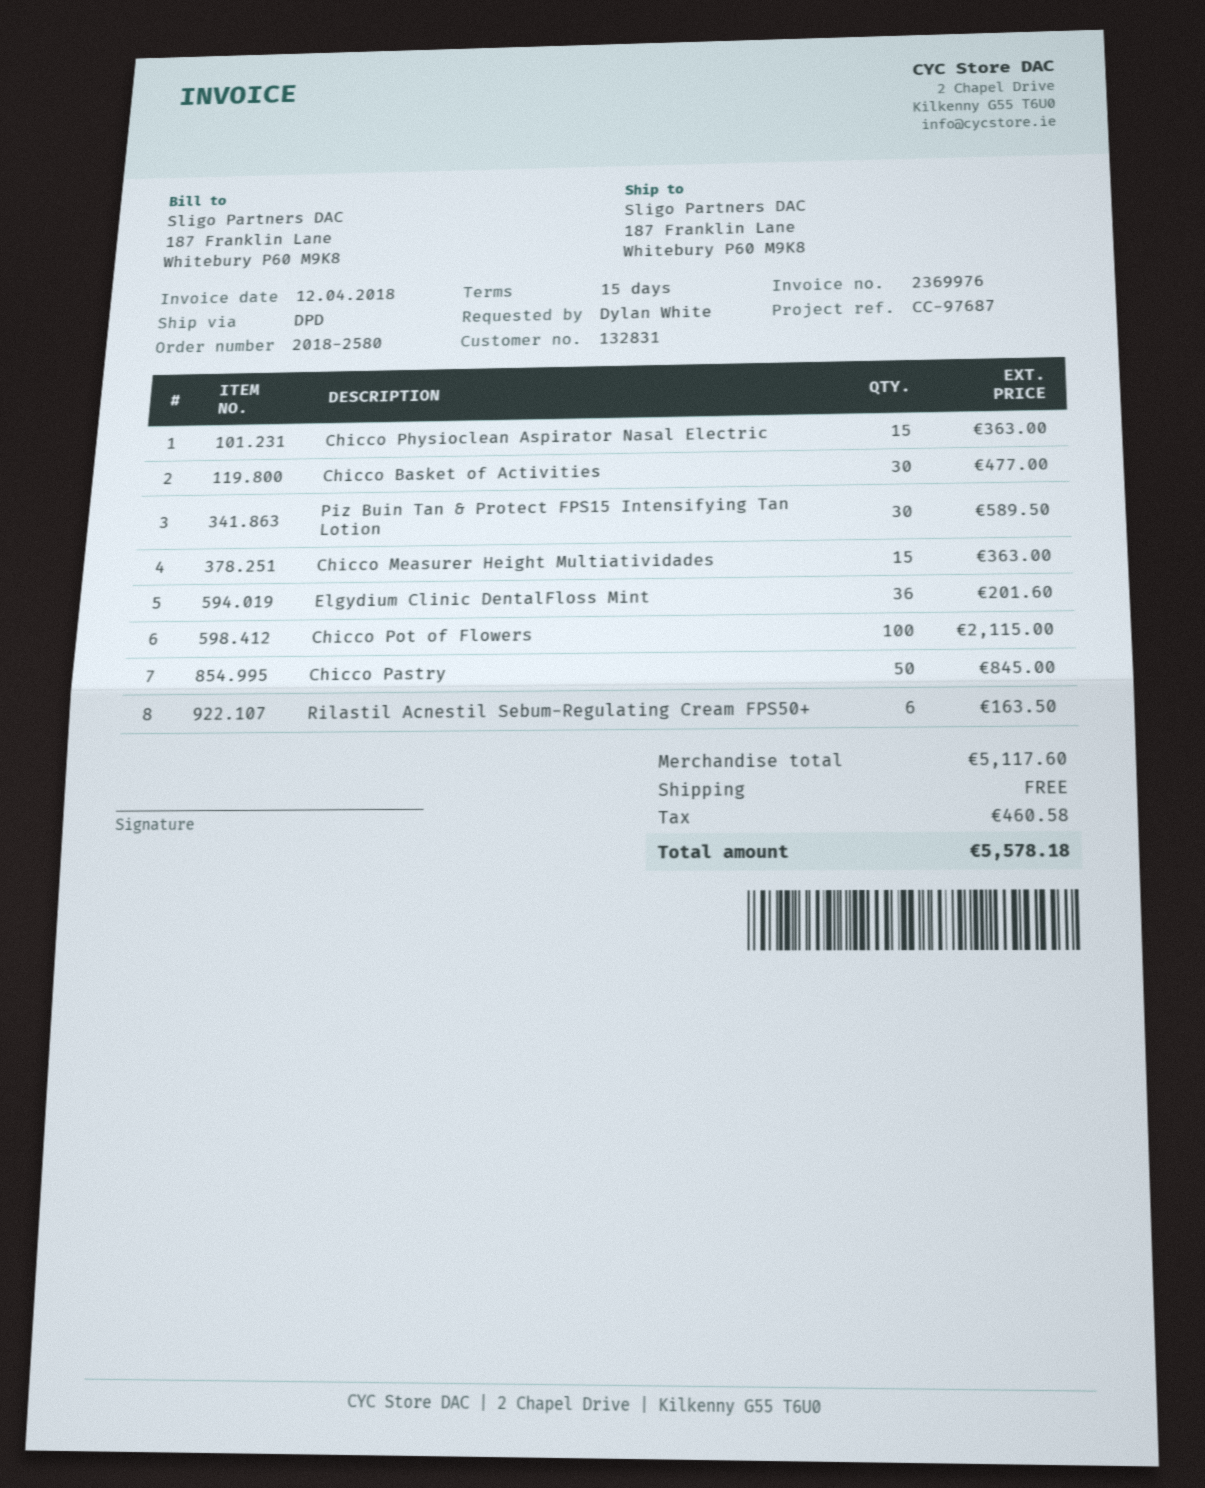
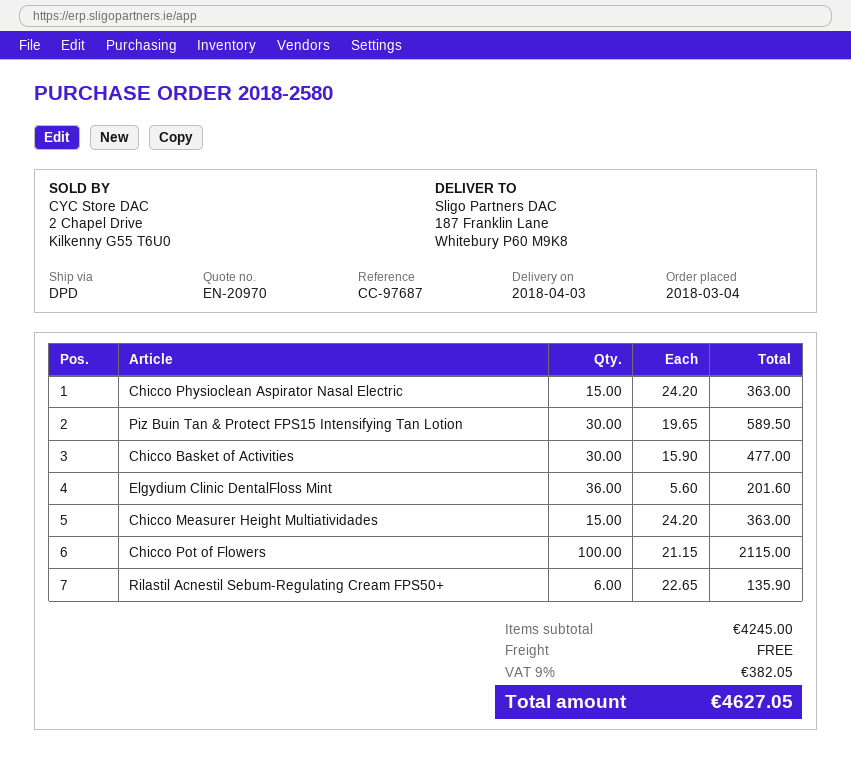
Chicco Pastry: 50 for 845.00 -> none
Rilastil Acnestil Sebum-Regulating Cream FPS50+: 6 for 163.50 -> 6 for 135.90
subtotal: 5117.60 -> 4245.00
tax: 460.58 -> 382.05
total: 5578.18 -> 4627.05

